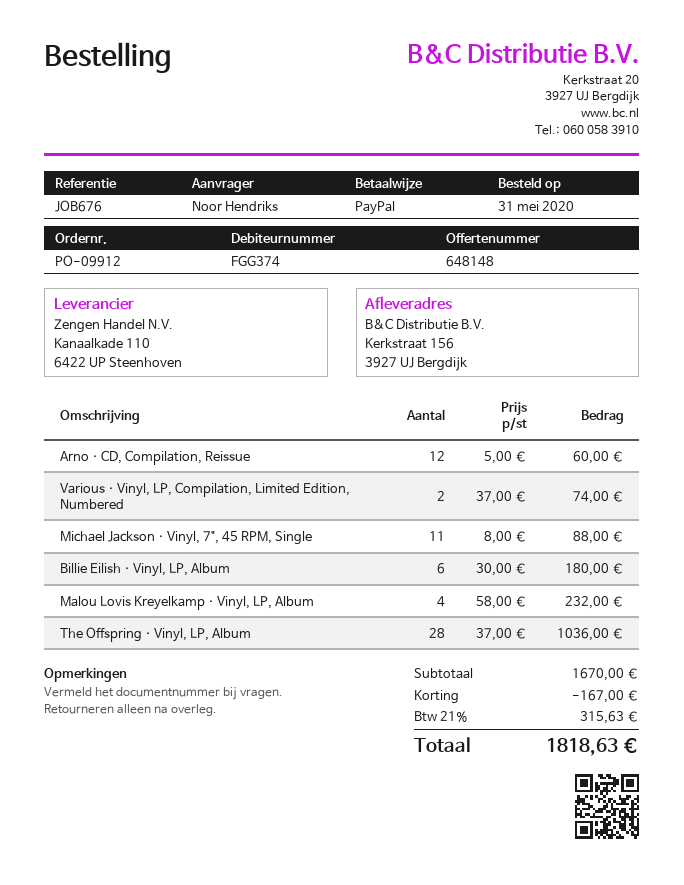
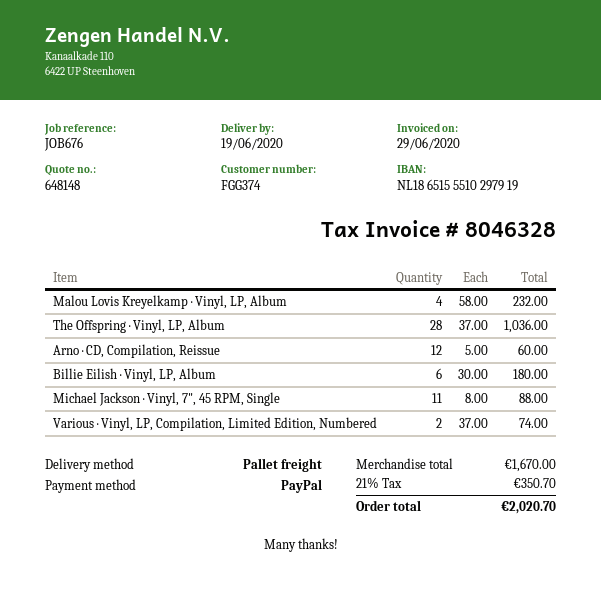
discount: 167.00 -> none
tax: 21% = 315.63 -> 21% = 350.70
total: 1818.63 -> 2020.70

